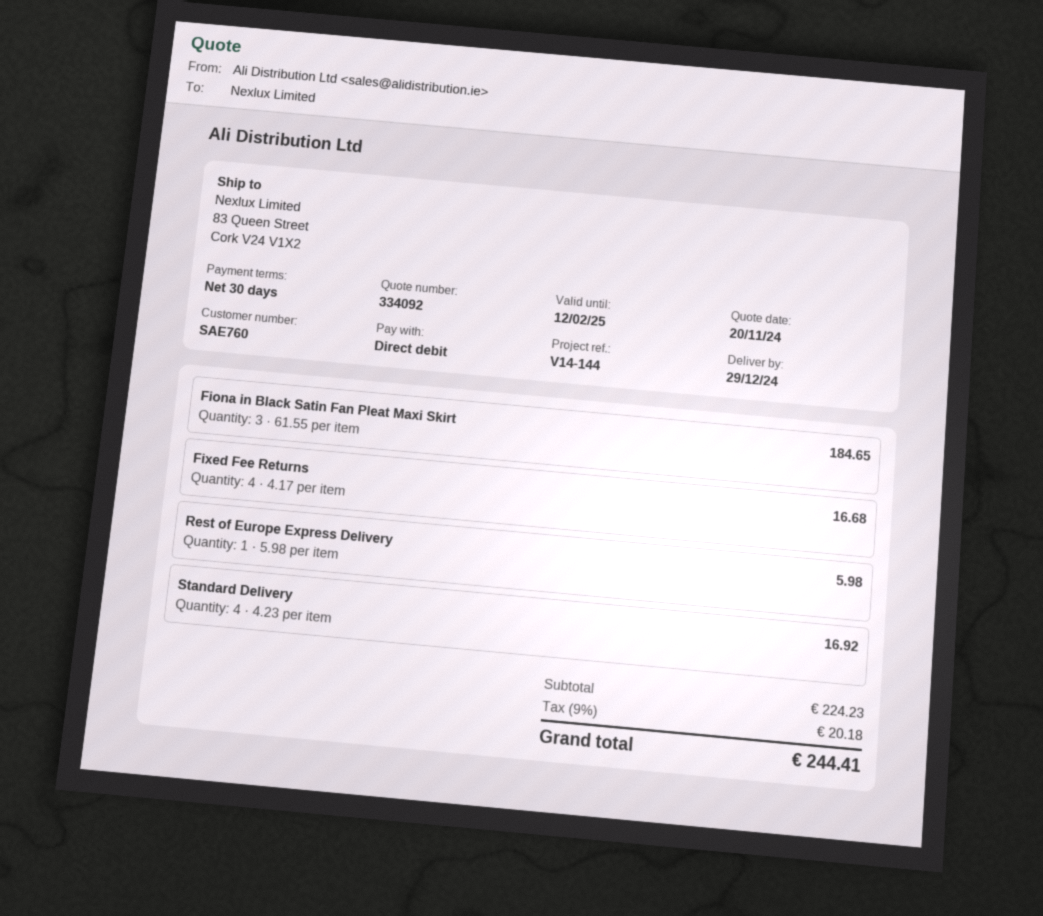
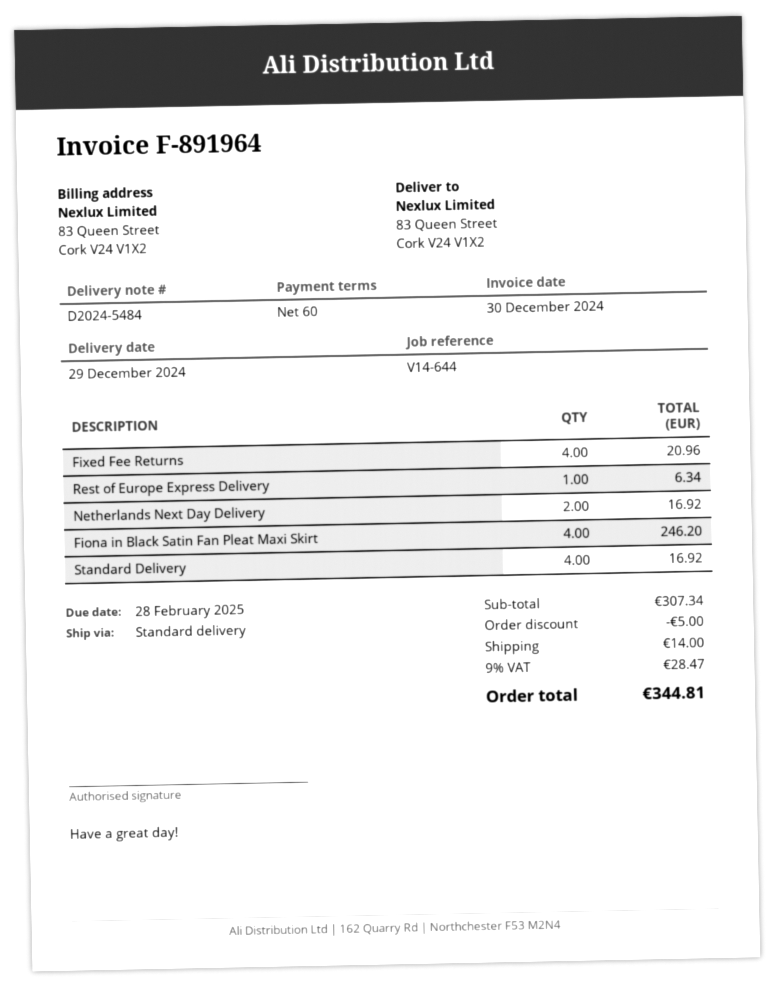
payment terms: 30 days -> 60 days
reference: V14-144 -> V14-644
Fiona in Black Satin Fan Pleat Maxi Skirt: 3 for 184.65 -> 4 for 246.20
Fixed Fee Returns: 4 for 16.68 -> 4 for 20.96
Rest of Europe Express Delivery: 1 for 5.98 -> 1 for 6.34
Netherlands Next Day Delivery: none -> 2 for 16.92
subtotal: 224.23 -> 307.34
discount: none -> 5.00
shipping: none -> 14.00
tax: 9% = 20.18 -> 9% = 28.47
total: 244.41 -> 344.81

